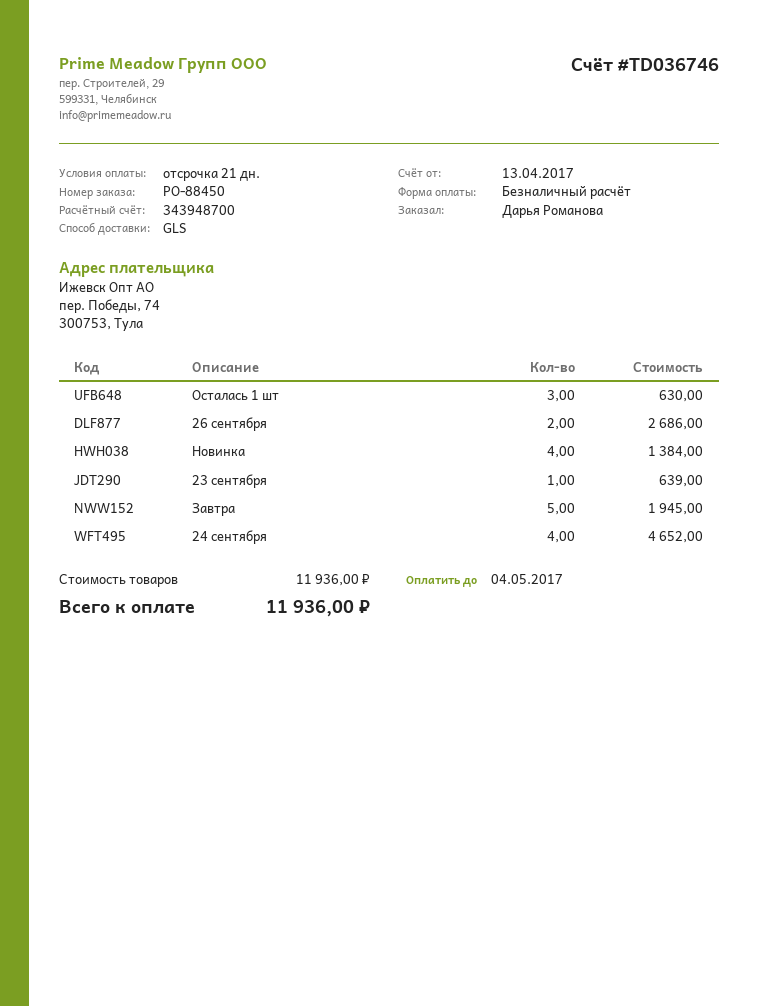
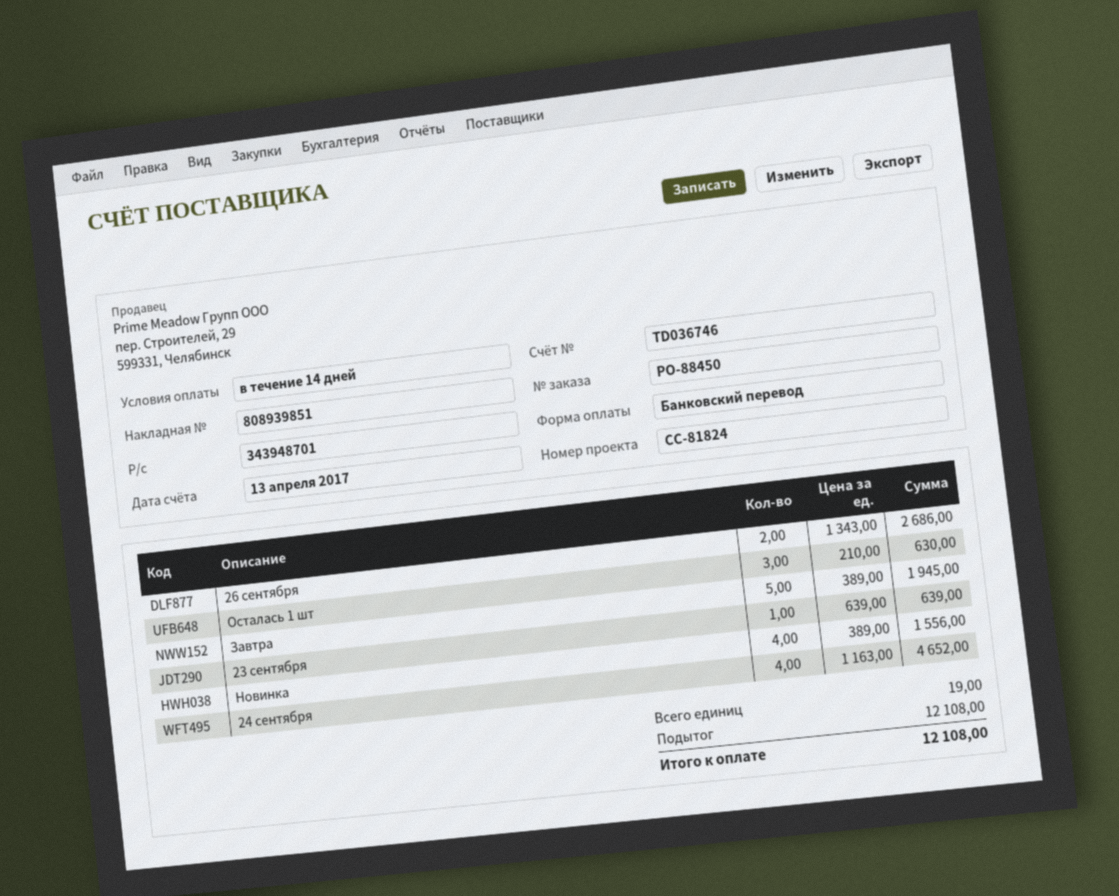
payment terms: 21 days -> 14 days
bank account: 343948700 -> 343948701
Новинка: 4 for 1384.00 -> 4 for 1556.00
subtotal: 11936.00 -> 12108.00
total: 11936.00 -> 12108.00

